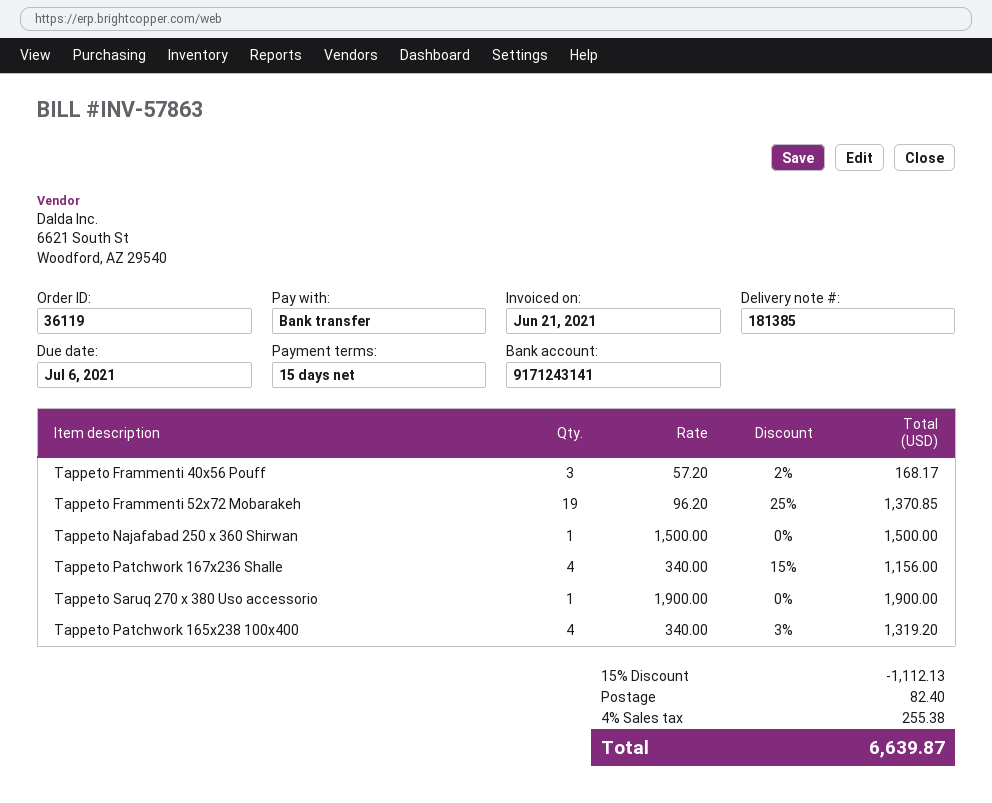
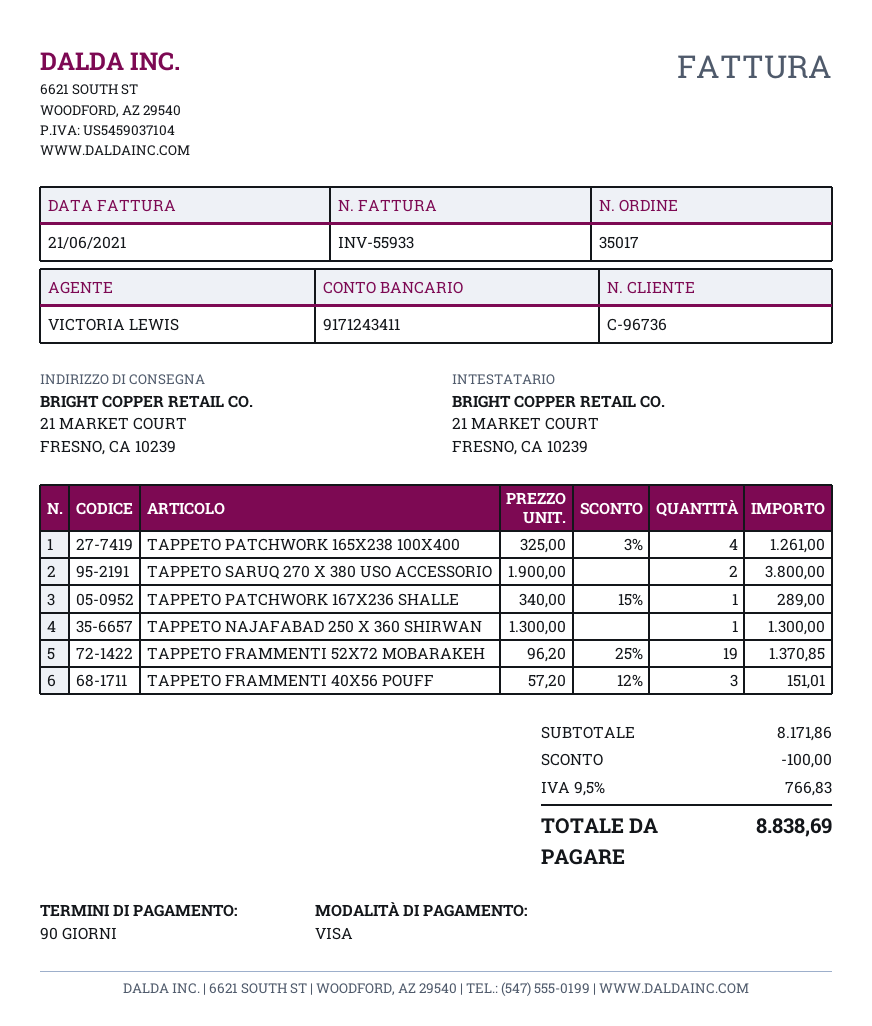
order number: 36119 -> 35017
invoice number: INV-57863 -> INV-55933
payment terms: 15 days -> 90 days
payment method: bank transfer -> Visa
bank account: 9171243141 -> 9171243411
Tappeto Frammenti 40x56 Pouff: 3 x 57.20 - 2% = 168.17 -> 3 x 57.20 - 12% = 151.01
Tappeto Najafabad 250 x 360 Shirwan: 1 x 1500.00 = 1500.00 -> 1 x 1300.00 = 1300.00
Tappeto Patchwork 167x236 Shalle: 4 x 340.00 - 15% = 1156.00 -> 1 x 340.00 - 15% = 289.00
Tappeto Saruq 270 x 380 Uso accessorio: 1 x 1900.00 = 1900.00 -> 2 x 1900.00 = 3800.00
Tappeto Patchwork 165x238 100x400: 4 x 340.00 - 3% = 1319.20 -> 4 x 325.00 - 3% = 1261.00
discount: 1112.13 -> 100.00
shipping: 82.40 -> none
tax: 4% = 255.38 -> 9.5% = 766.83
total: 6639.87 -> 8838.69

